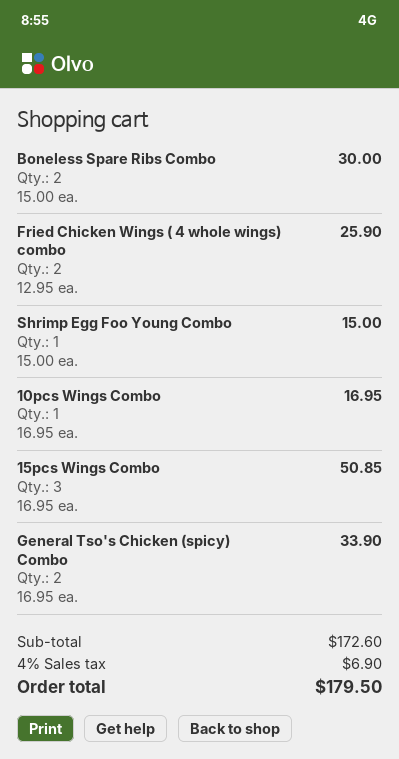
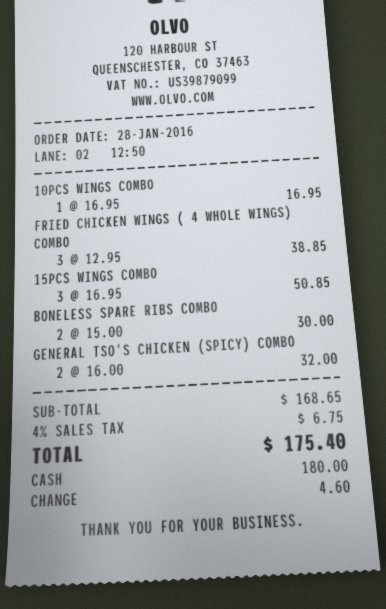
Fried Chicken Wings ( 4 whole wings) combo: 2 x 12.95 = 25.90 -> 3 x 12.95 = 38.85
Shrimp Egg Foo Young Combo: 1 x 15.00 = 15.00 -> none
General Tso's Chicken (spicy) Combo: 2 x 16.95 = 33.90 -> 2 x 16.00 = 32.00
subtotal: 172.60 -> 168.65
tax: 4% = 6.90 -> 4% = 6.75
total: 179.50 -> 175.40

